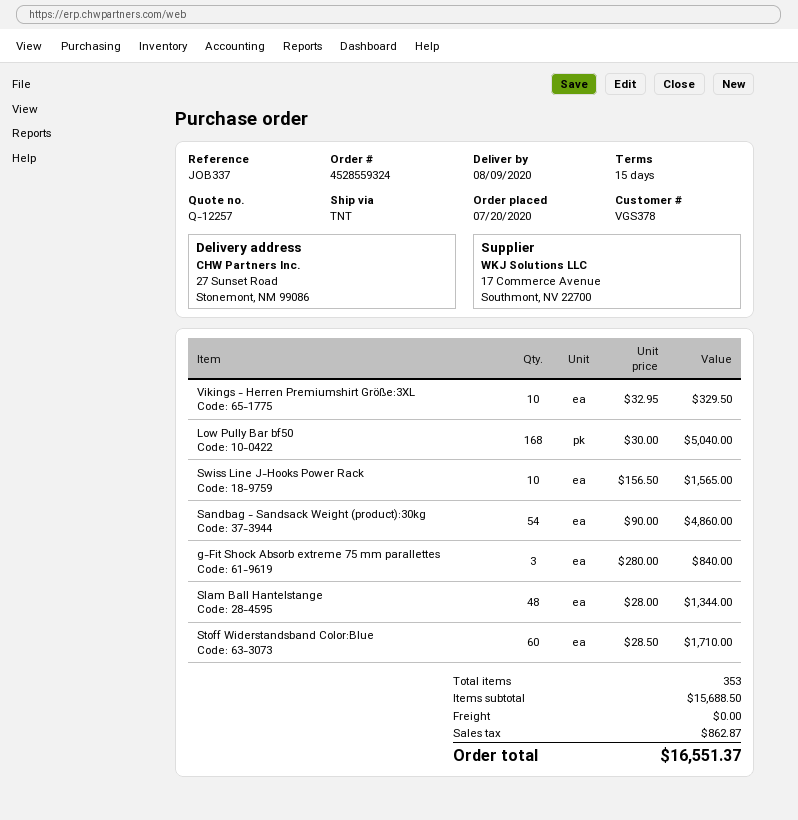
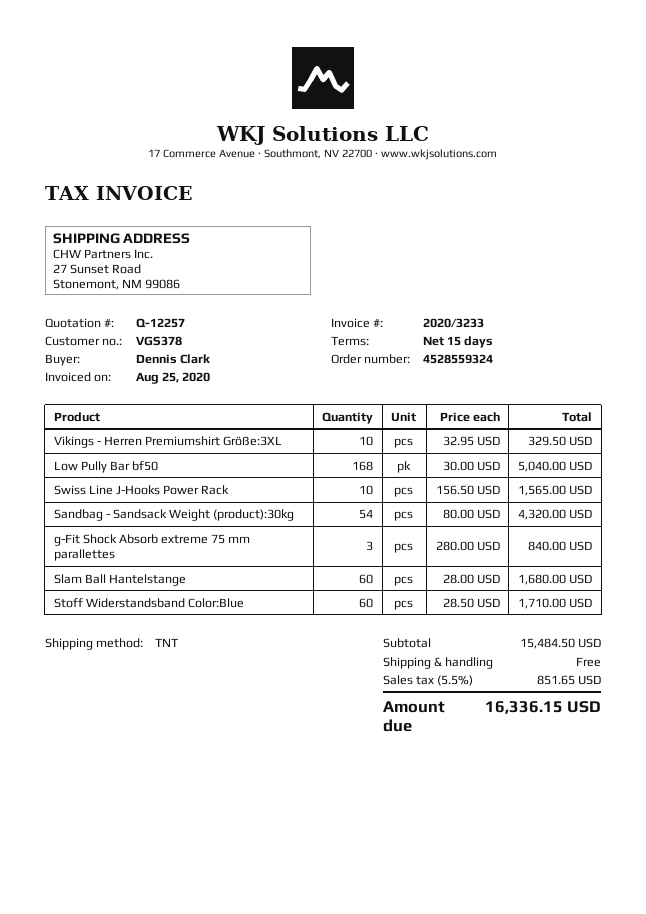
Sandbag - Sandsack Weight (product):30kg: 54 x 90.00 = 4860.00 -> 54 x 80.00 = 4320.00
Slam Ball Hantelstange: 48 x 28.00 = 1344.00 -> 60 x 28.00 = 1680.00
subtotal: 15688.50 -> 15484.50
tax: 862.87 -> 851.65
total: 16551.37 -> 16336.15

